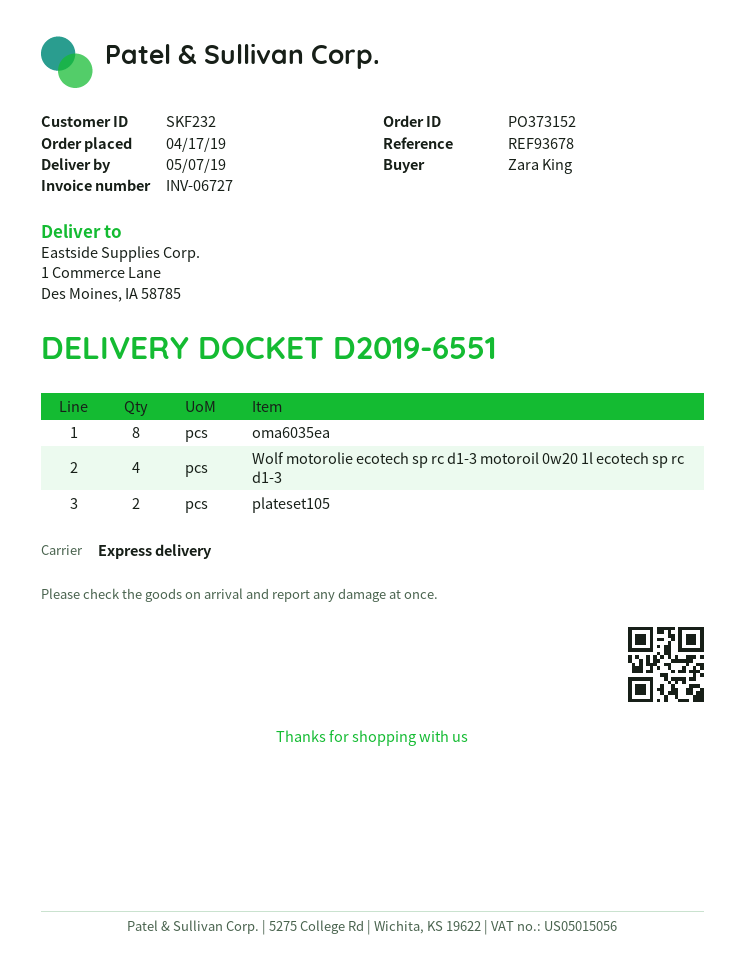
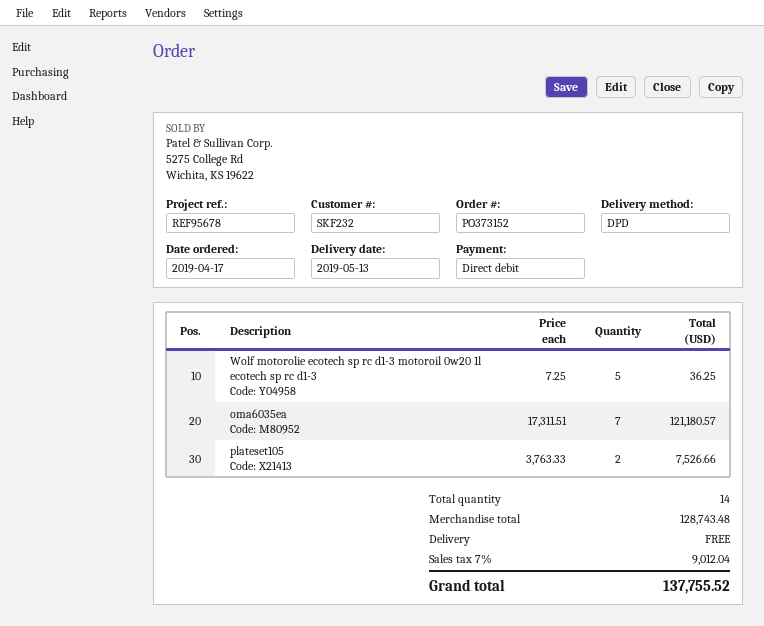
delivery date: 2019-05-07 -> 2019-05-13
reference: REF93678 -> REF95678
shipping method: express -> DPD
oma6035ea: 8 -> 7
Wolf motorolie ecotech sp rc d1-3 motoroil 0w20 1l ecotech sp rc d1-3: 4 -> 5

